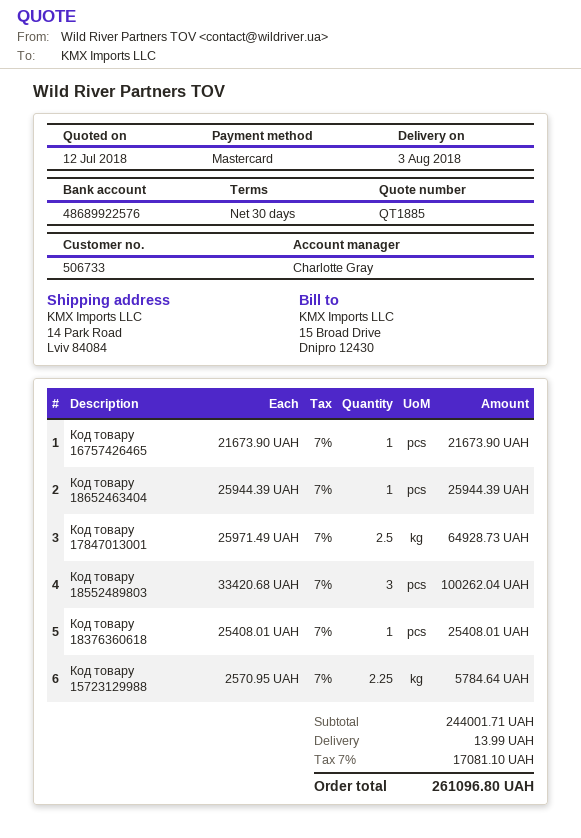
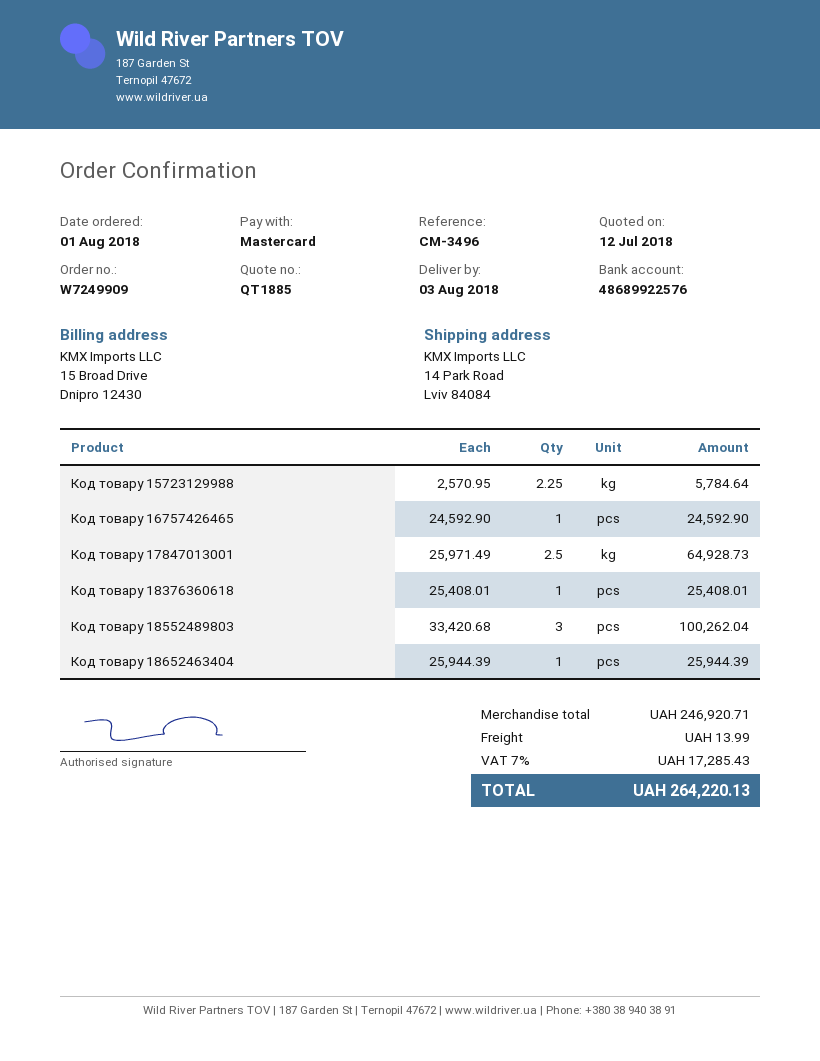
Код товару 16757426465: 1 x 21673.90 = 21673.90 -> 1 x 24592.90 = 24592.90
subtotal: 244001.71 -> 246920.71
tax: 7% = 17081.10 -> 7% = 17285.43
total: 261096.80 -> 264220.13

